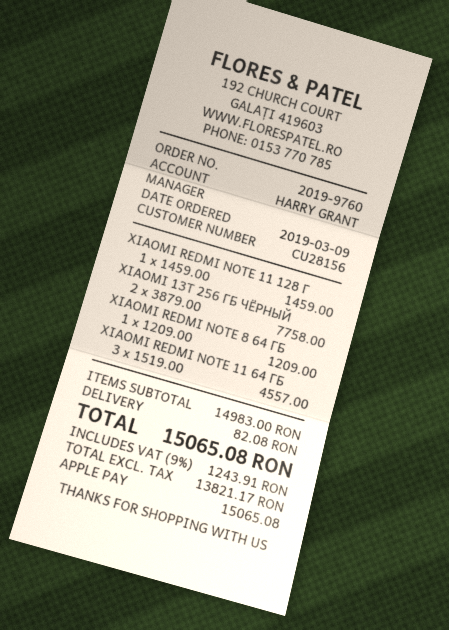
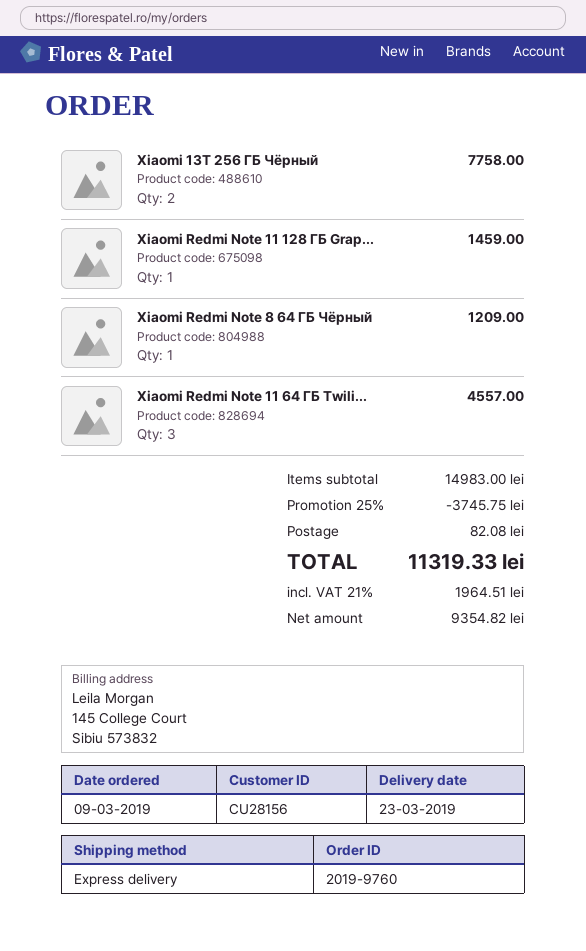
discount: none -> 25% = 3745.75
net: 13821.17 -> 9354.82
tax: 9% = 1243.91 -> 21% = 1964.51
total: 15065.08 -> 11319.33

